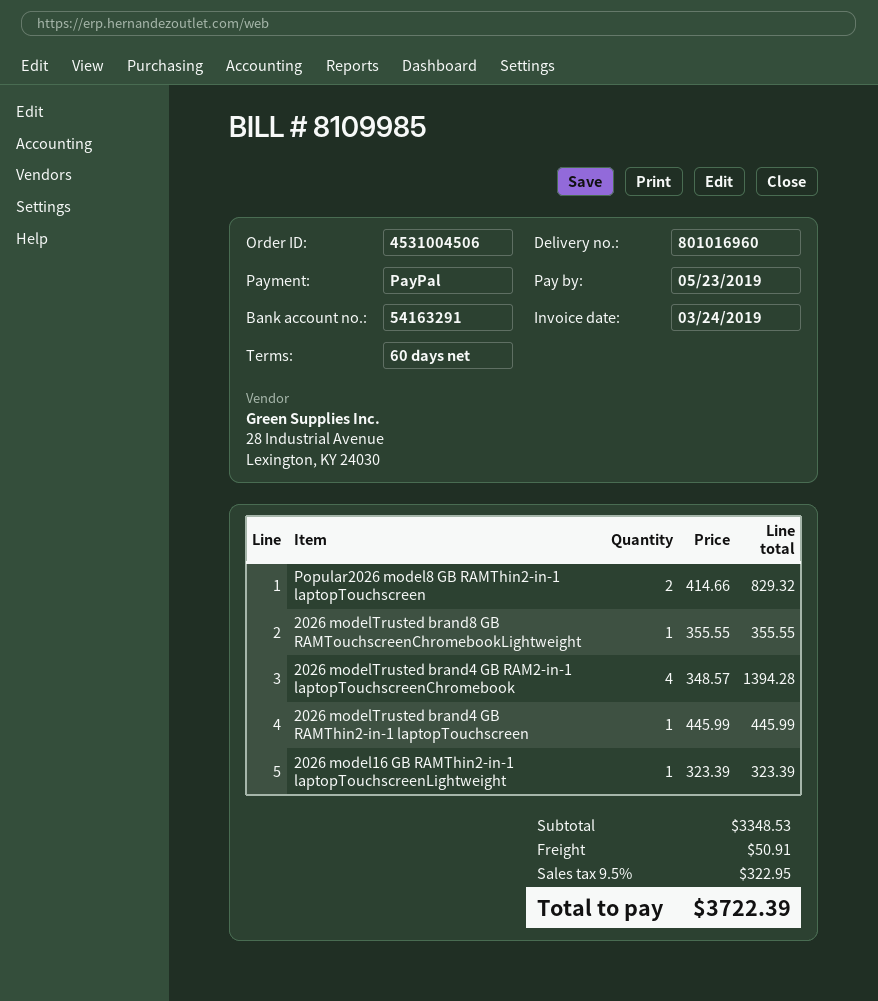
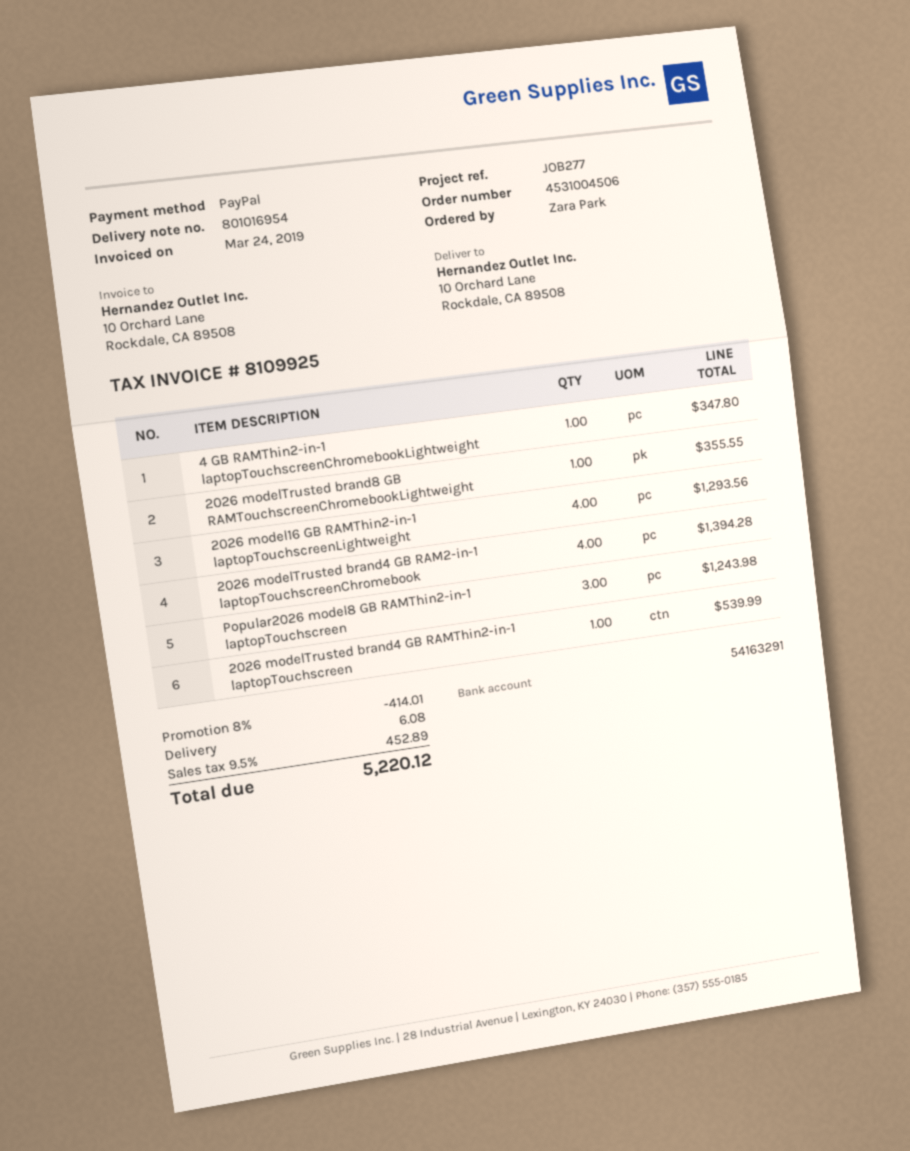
delivery note number: 801016960 -> 801016954
invoice number: 8109985 -> 8109925
Popular2026 model8 GB RAMThin2-in-1 laptopTouchscreen: 2 for 829.32 -> 3 for 1243.98
2026 modelTrusted brand4 GB RAMThin2-in-1 laptopTouchscreen: 1 for 445.99 -> 1 for 539.99
2026 model16 GB RAMThin2-in-1 laptopTouchscreenLightweight: 1 for 323.39 -> 4 for 1293.56
4 GB RAMThin2-in-1 laptopTouchscreenChromebookLightweight: none -> 1 for 347.80
discount: none -> 8% = 414.01
shipping: 50.91 -> 6.08
tax: 9.5% = 322.95 -> 9.5% = 452.89
total: 3722.39 -> 5220.12

